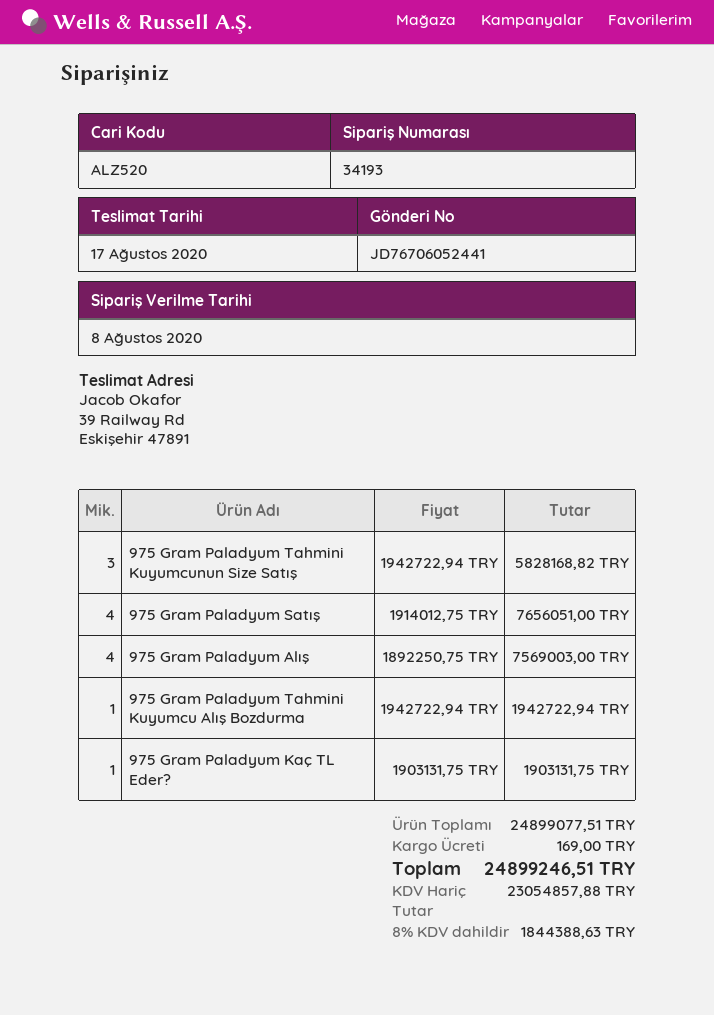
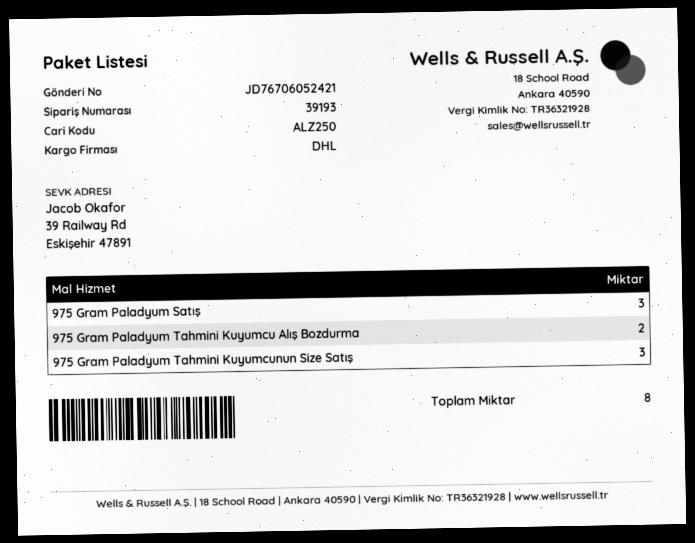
order number: 34193 -> 39193
customer number: ALZ520 -> ALZ250
tracking number: JD76706052441 -> JD76706052421
975 Gram Paladyum Satış: 4 -> 3
975 Gram Paladyum Alış: 4 -> none
975 Gram Paladyum Tahmini Kuyumcu Alış Bozdurma: 1 -> 2
975 Gram Paladyum Kaç TL Eder?: 1 -> none

